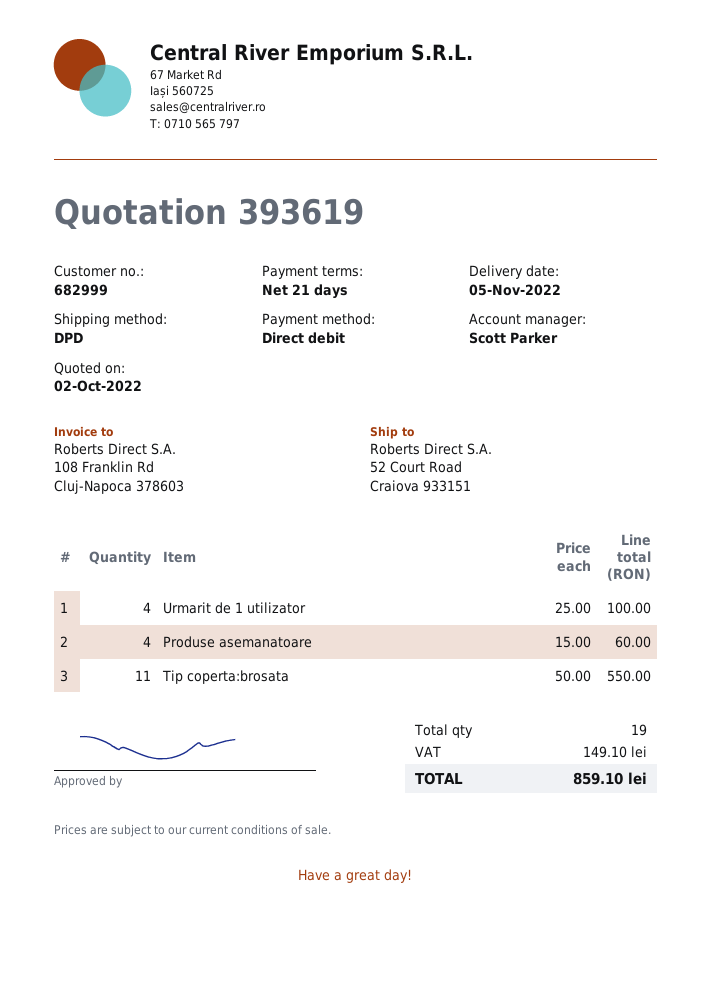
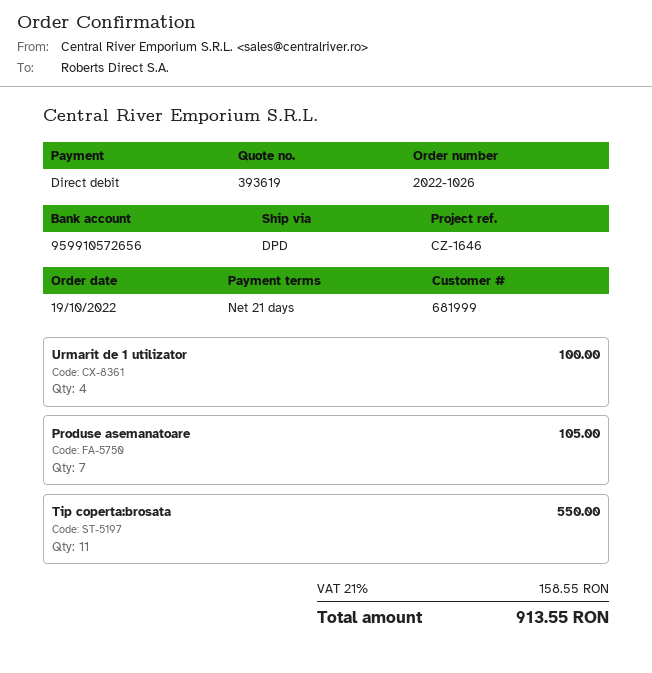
customer number: 682999 -> 681999
Produse asemanatoare: 4 for 60.00 -> 7 for 105.00
tax: 149.10 -> 158.55
total: 859.10 -> 913.55

